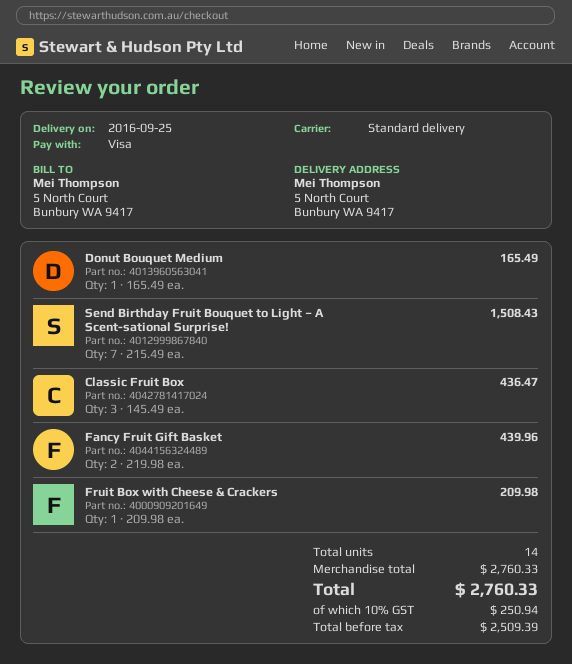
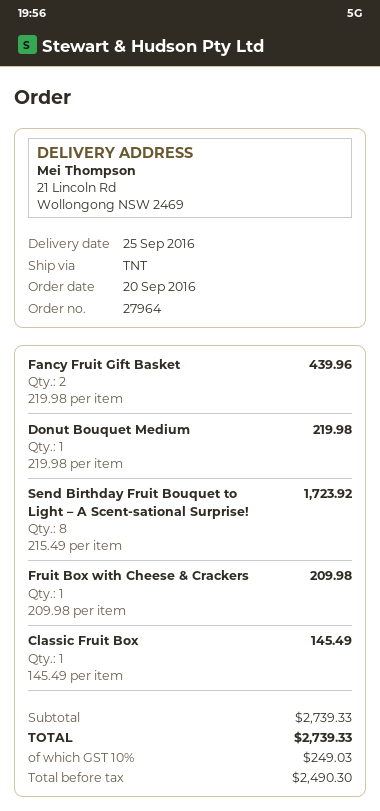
shipping method: standard -> TNT
ship to: 5 North Court, Bunbury WA 9417 -> 21 Lincoln Rd, Wollongong NSW 2469
Donut Bouquet Medium: 1 x 165.49 = 165.49 -> 1 x 219.98 = 219.98
Send Birthday Fruit Bouquet to Light – A Scent-sational Surprise!: 7 x 215.49 = 1508.43 -> 8 x 215.49 = 1723.92
Classic Fruit Box: 3 x 145.49 = 436.47 -> 1 x 145.49 = 145.49
subtotal: 2760.33 -> 2739.33
net: 2509.39 -> 2490.30
tax: 10% = 250.94 -> 10% = 249.03
total: 2760.33 -> 2739.33

